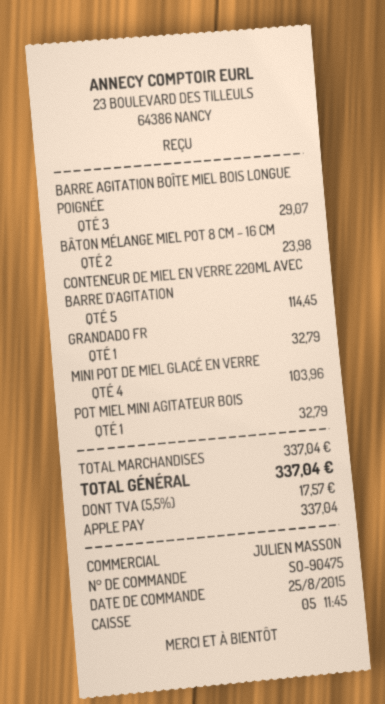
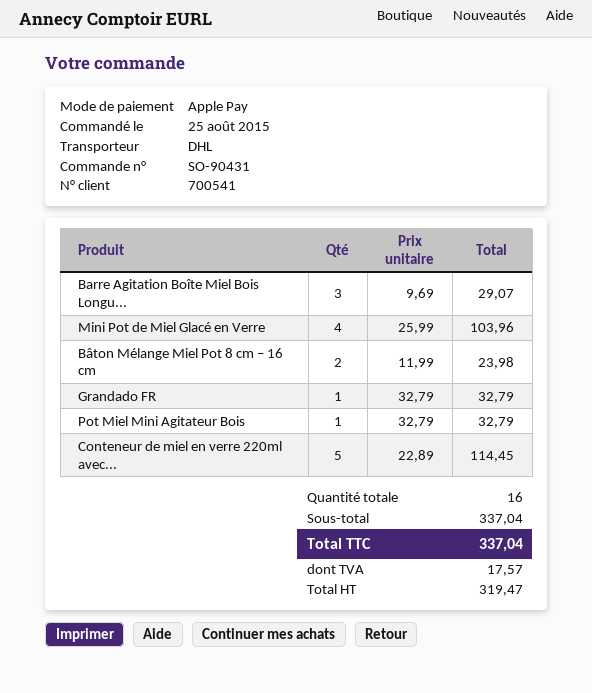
order number: SO-90475 -> SO-90431

